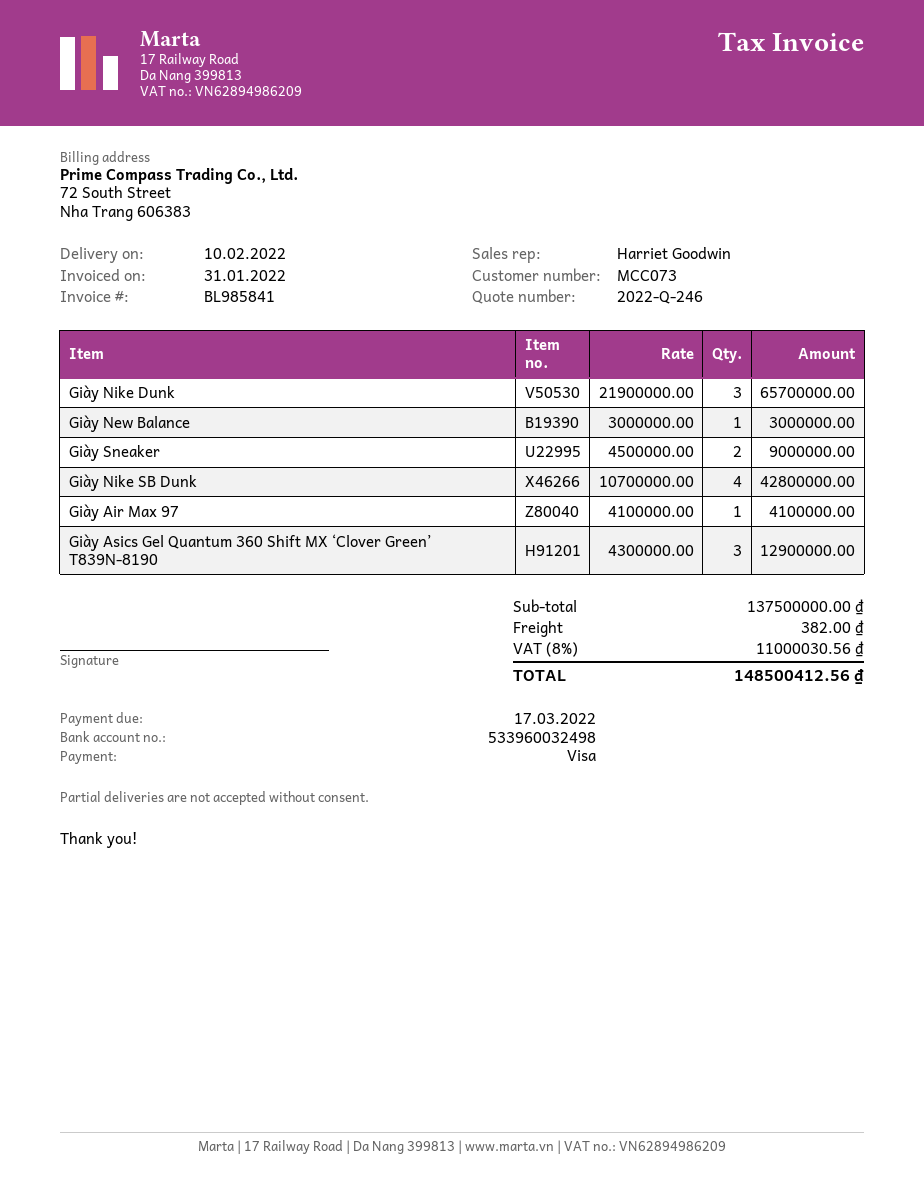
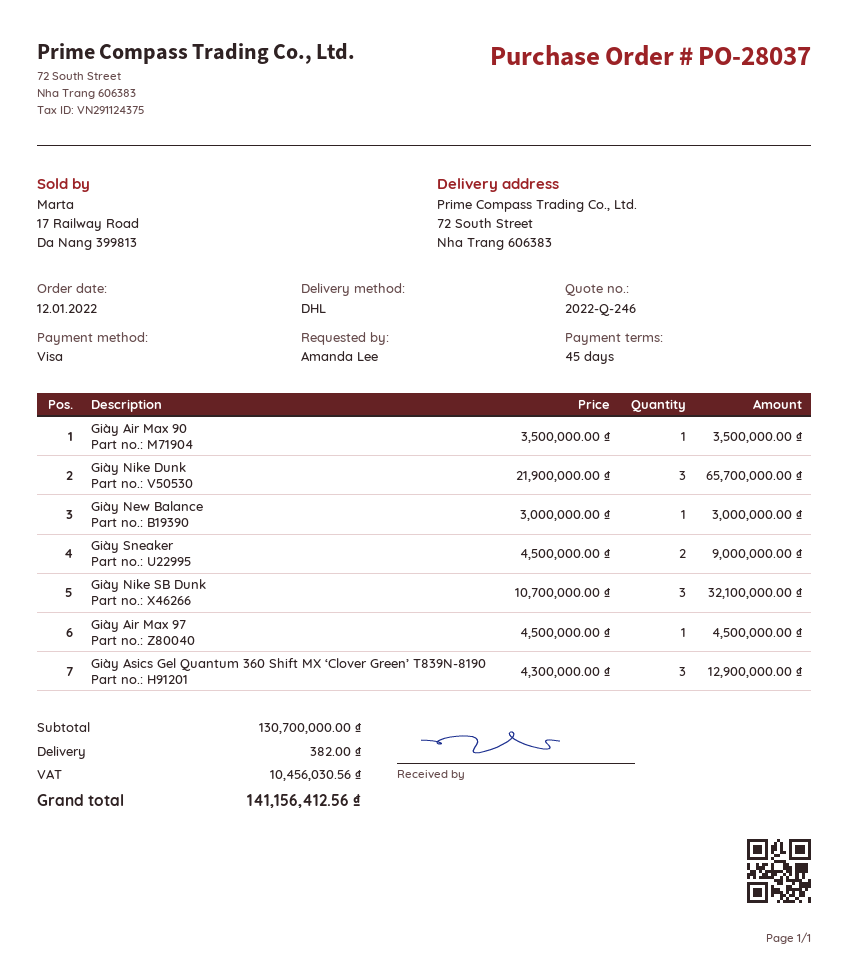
Giày Nike SB Dunk: 4 x 10700000.00 = 42800000.00 -> 3 x 10700000.00 = 32100000.00
Giày Air Max 97: 1 x 4100000.00 = 4100000.00 -> 1 x 4500000.00 = 4500000.00
Giày Air Max 90: none -> 1 x 3500000.00 = 3500000.00
subtotal: 137500000.00 -> 130700000.00
tax: 11000030.56 -> 10456030.56
total: 148500412.56 -> 141156412.56

